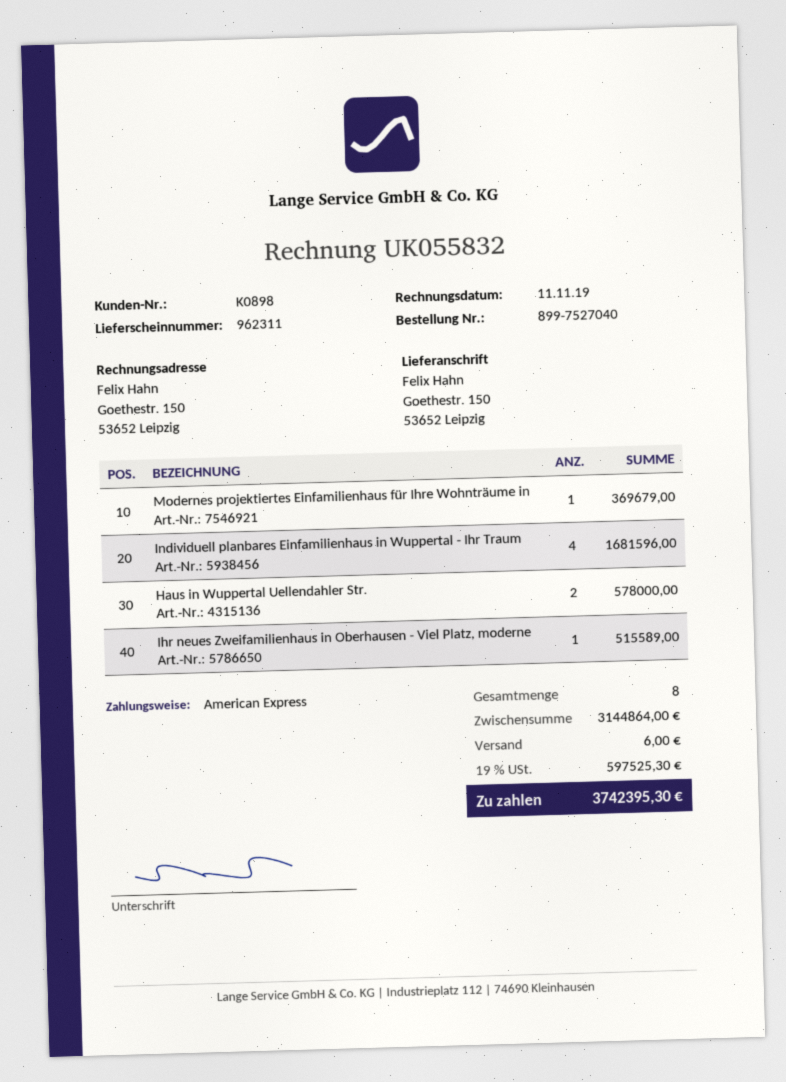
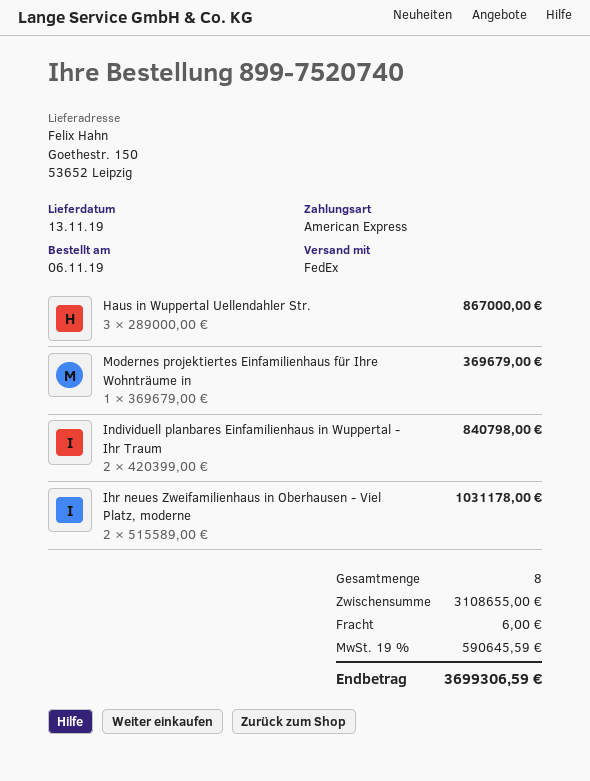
order number: 899-7527040 -> 899-7520740
Individuell planbares Einfamilienhaus in Wuppertal - Ihr Traum: 4 for 1681596.00 -> 2 for 840798.00
Haus in Wuppertal Uellendahler Str.: 2 for 578000.00 -> 3 for 867000.00
Ihr neues Zweifamilienhaus in Oberhausen - Viel Platz, moderne: 1 for 515589.00 -> 2 for 1031178.00
subtotal: 3144864.00 -> 3108655.00
tax: 19% = 597525.30 -> 19% = 590645.59
total: 3742395.30 -> 3699306.59

